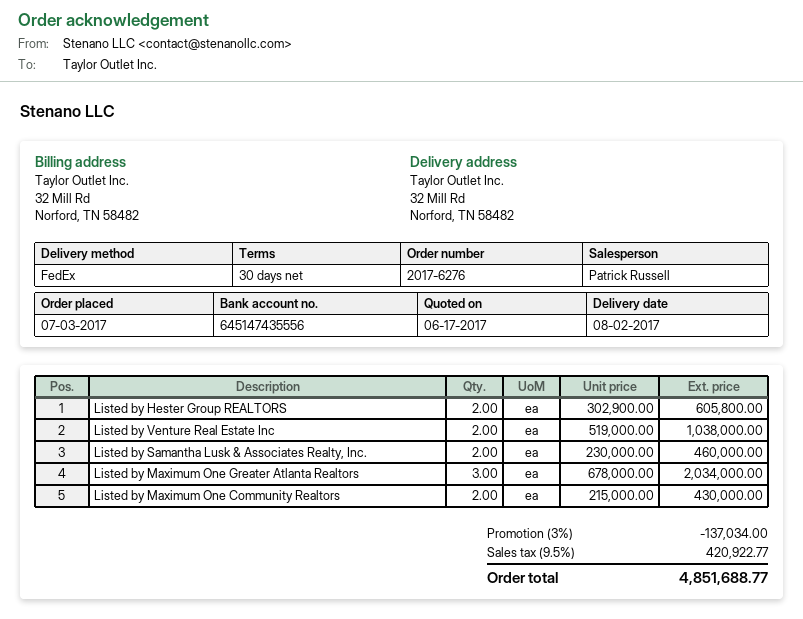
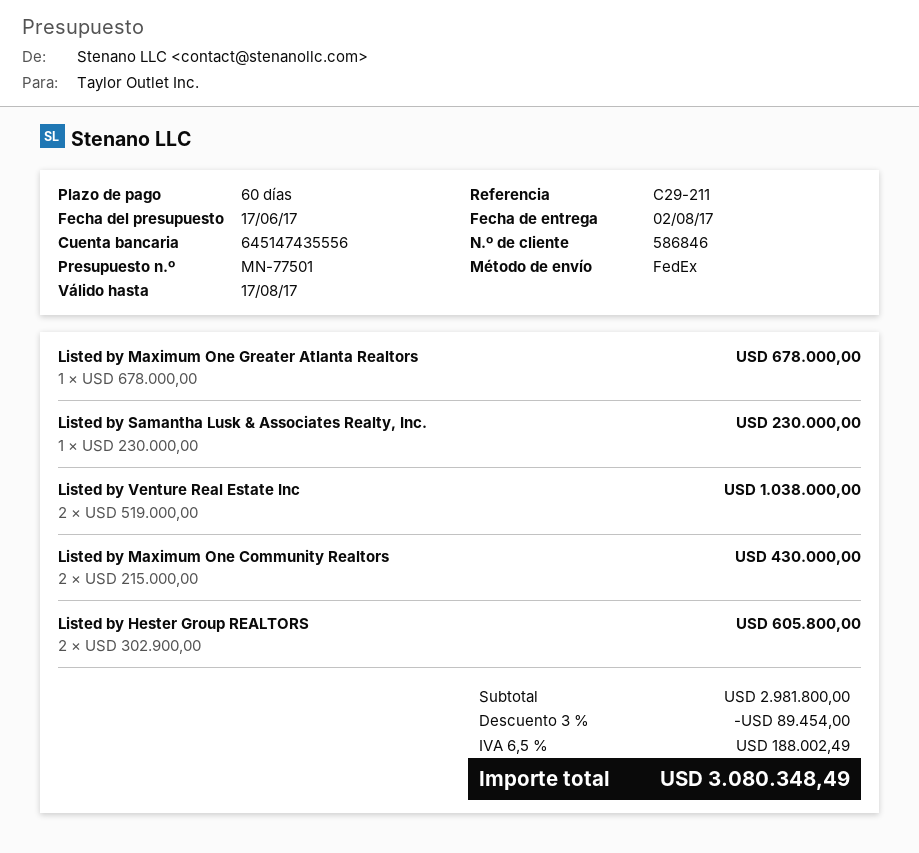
payment terms: 30 days -> 60 days
Listed by Samantha Lusk & Associates Realty, Inc.: 2 x 230000.00 = 460000.00 -> 1 x 230000.00 = 230000.00
Listed by Maximum One Greater Atlanta Realtors: 3 x 678000.00 = 2034000.00 -> 1 x 678000.00 = 678000.00
discount: 3% = 137034.00 -> 3% = 89454.00
tax: 9.5% = 420922.77 -> 6.5% = 188002.49
total: 4851688.77 -> 3080348.49

